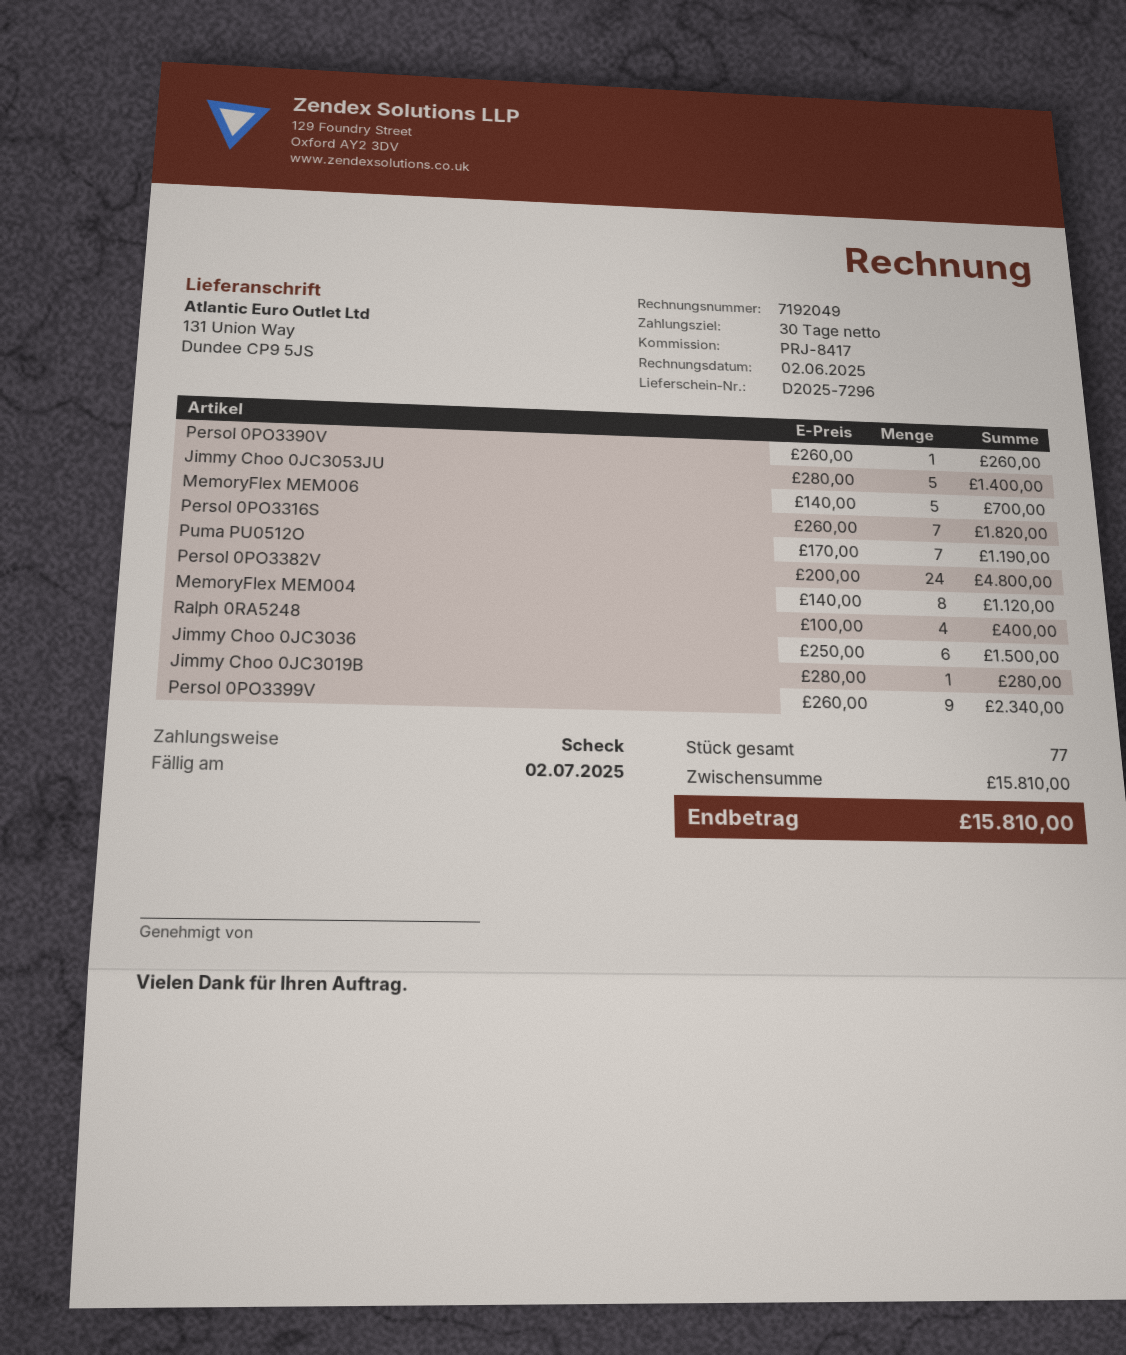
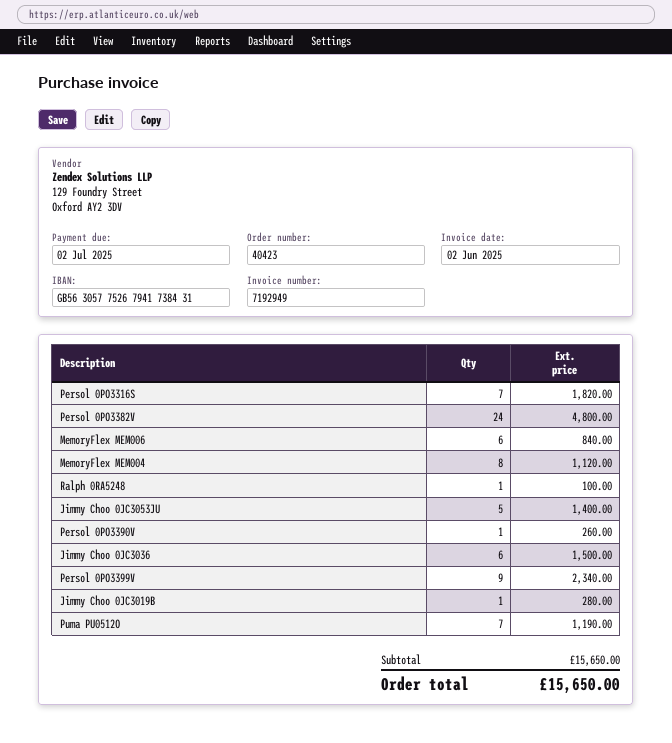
invoice number: 7192049 -> 7192949
MemoryFlex MEM006: 5 for 700.00 -> 6 for 840.00
Ralph 0RA5248: 4 for 400.00 -> 1 for 100.00
subtotal: 15810.00 -> 15650.00
total: 15810.00 -> 15650.00

